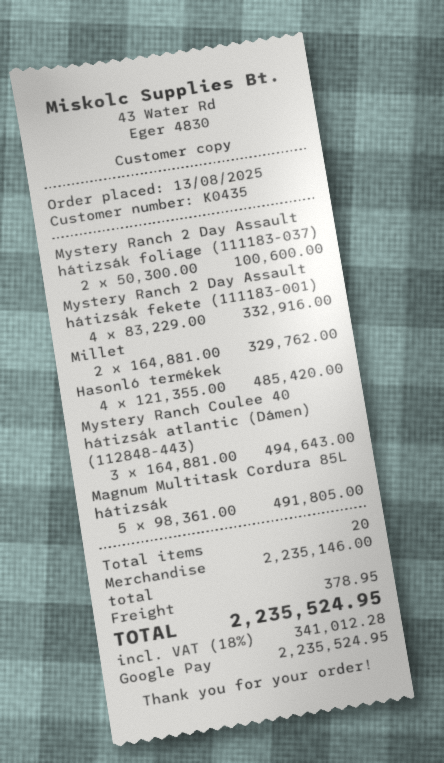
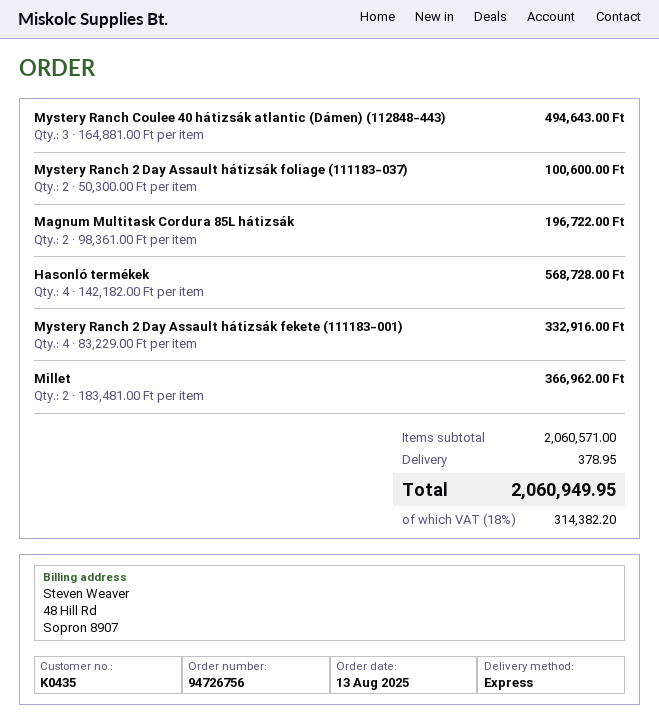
Millet: 2 x 164881.00 = 329762.00 -> 2 x 183481.00 = 366962.00
Hasonló termékek: 4 x 121355.00 = 485420.00 -> 4 x 142182.00 = 568728.00
Magnum Multitask Cordura 85L hátizsák: 5 x 98361.00 = 491805.00 -> 2 x 98361.00 = 196722.00
subtotal: 2235146.00 -> 2060571.00
tax: 18% = 341012.28 -> 18% = 314382.20
total: 2235524.95 -> 2060949.95

